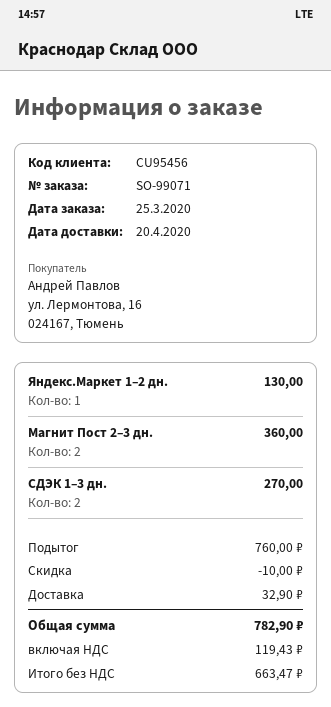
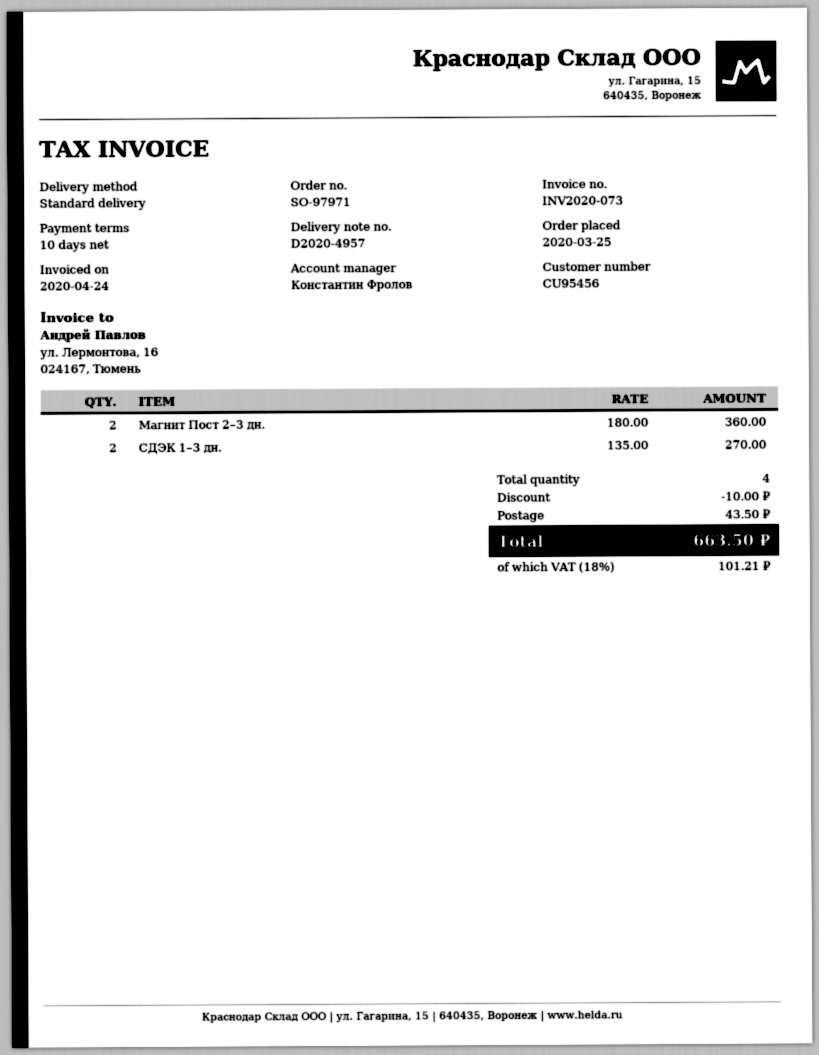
order number: SO-99071 -> SO-97971
Яндекс.Маркет 1–2 дн.: 1 for 130.00 -> none
shipping: 32.90 -> 43.50
tax: 119.43 -> 101.21
total: 782.90 -> 663.50

